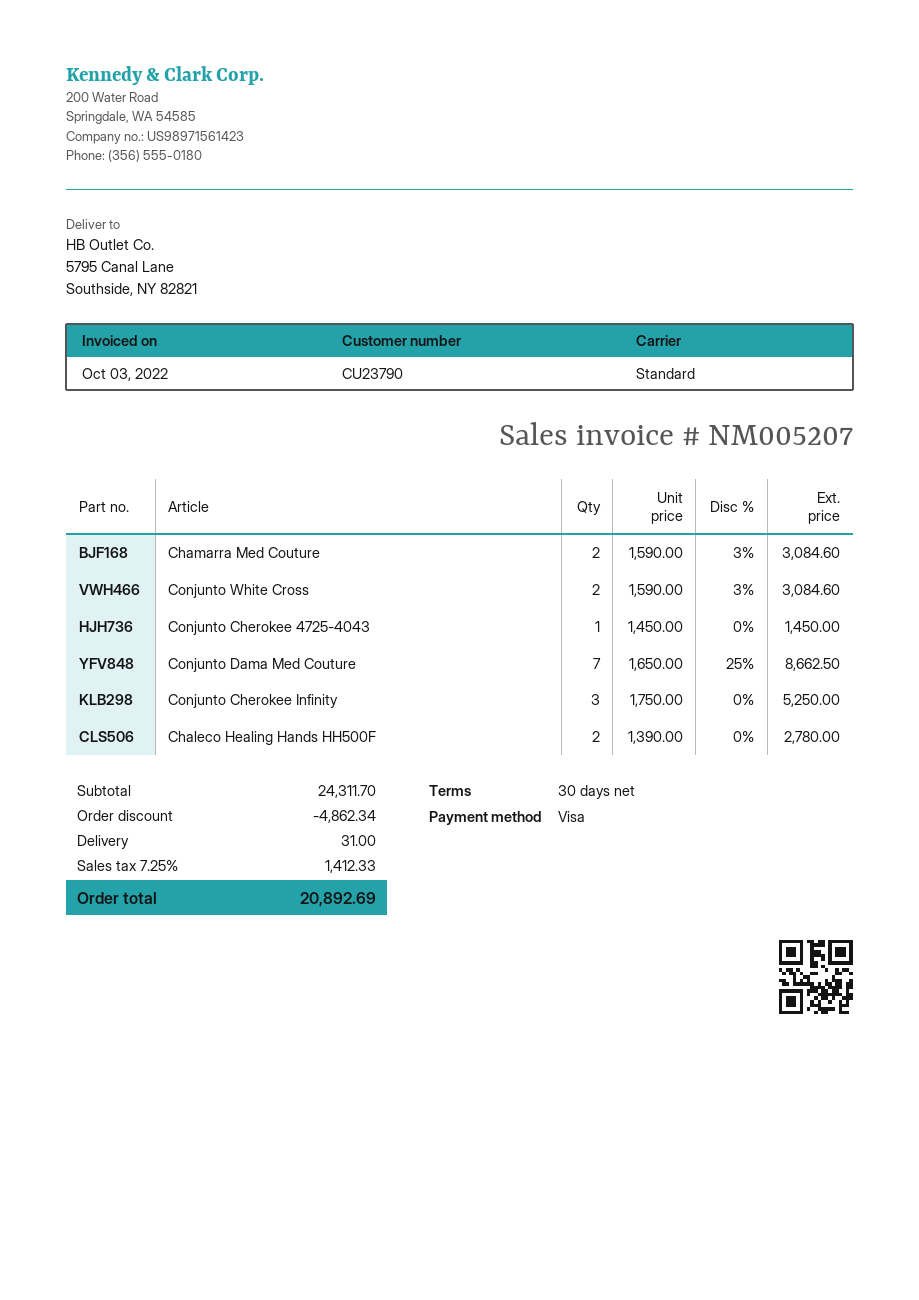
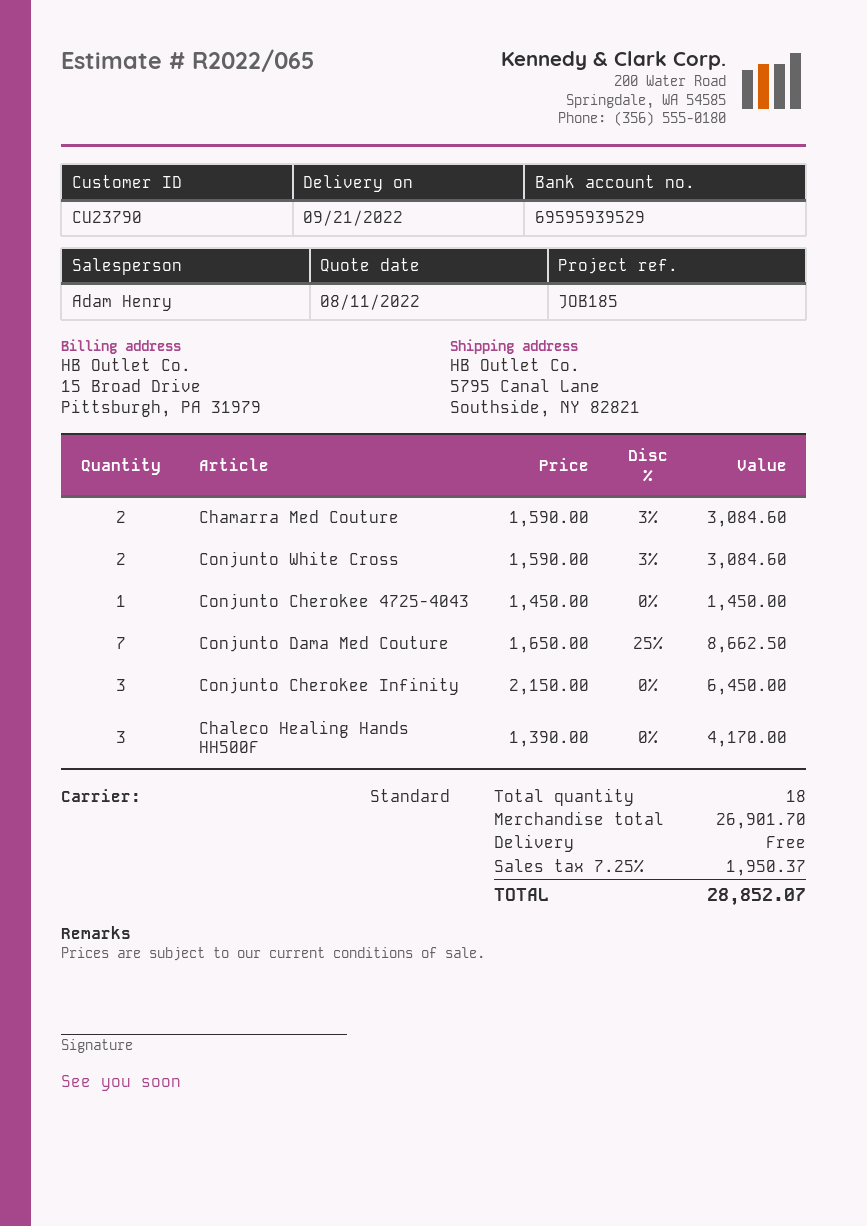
Conjunto Cherokee Infinity: 3 x 1750.00 = 5250.00 -> 3 x 2150.00 = 6450.00
Chaleco Healing Hands HH500F: 2 x 1390.00 = 2780.00 -> 3 x 1390.00 = 4170.00
subtotal: 24311.70 -> 26901.70
discount: 4862.34 -> none
shipping: 31.00 -> 0.00
tax: 7.25% = 1412.33 -> 7.25% = 1950.37
total: 20892.69 -> 28852.07

